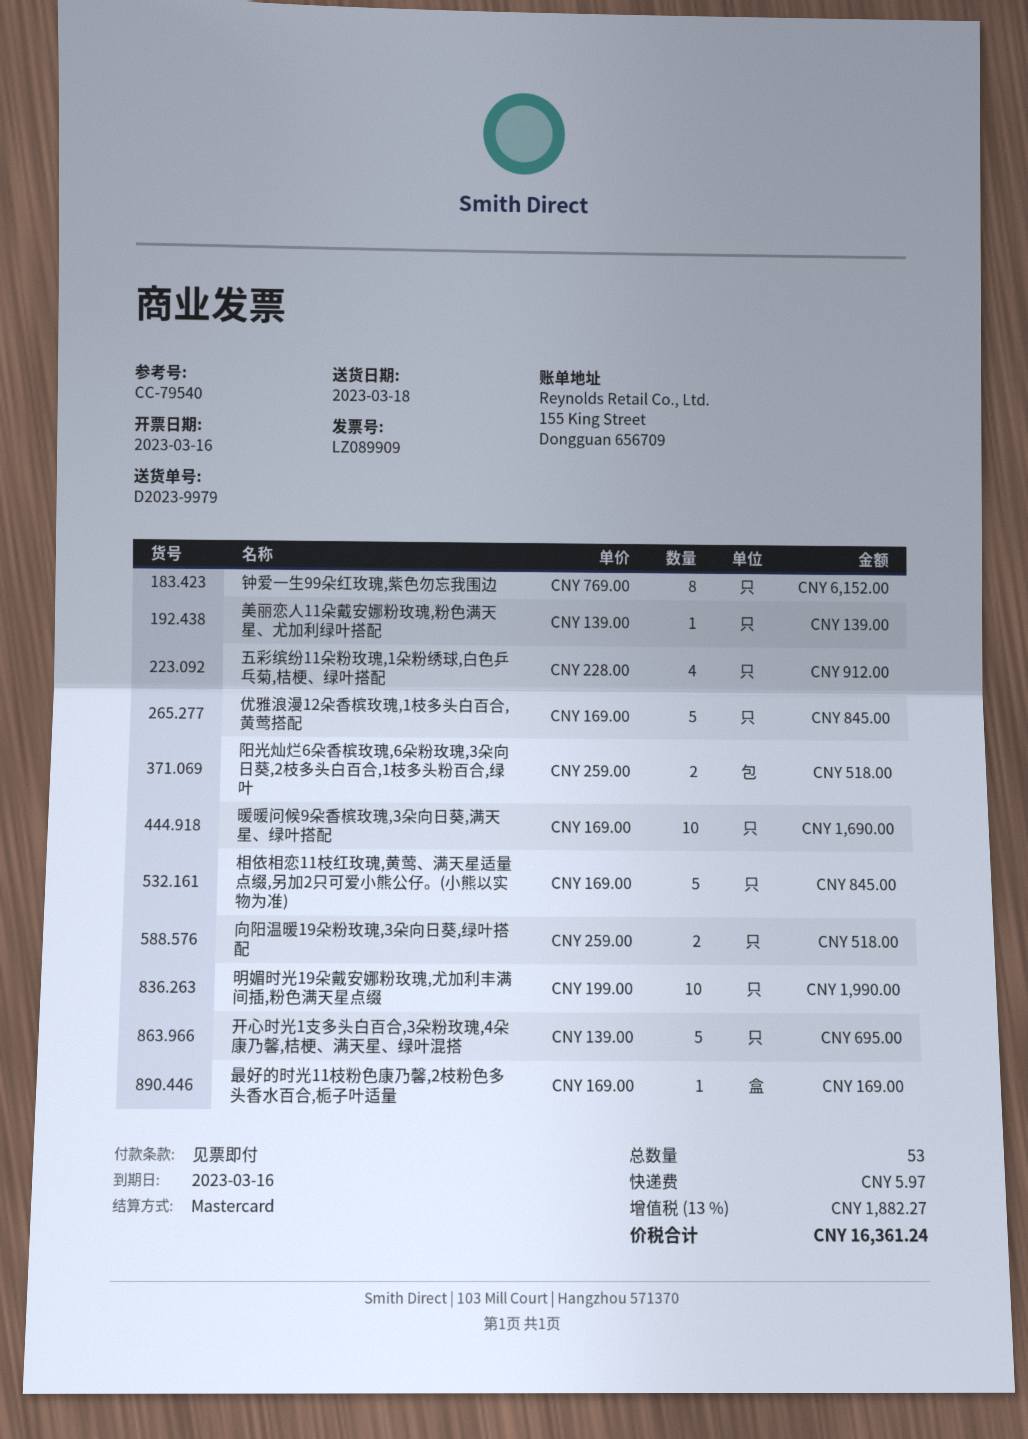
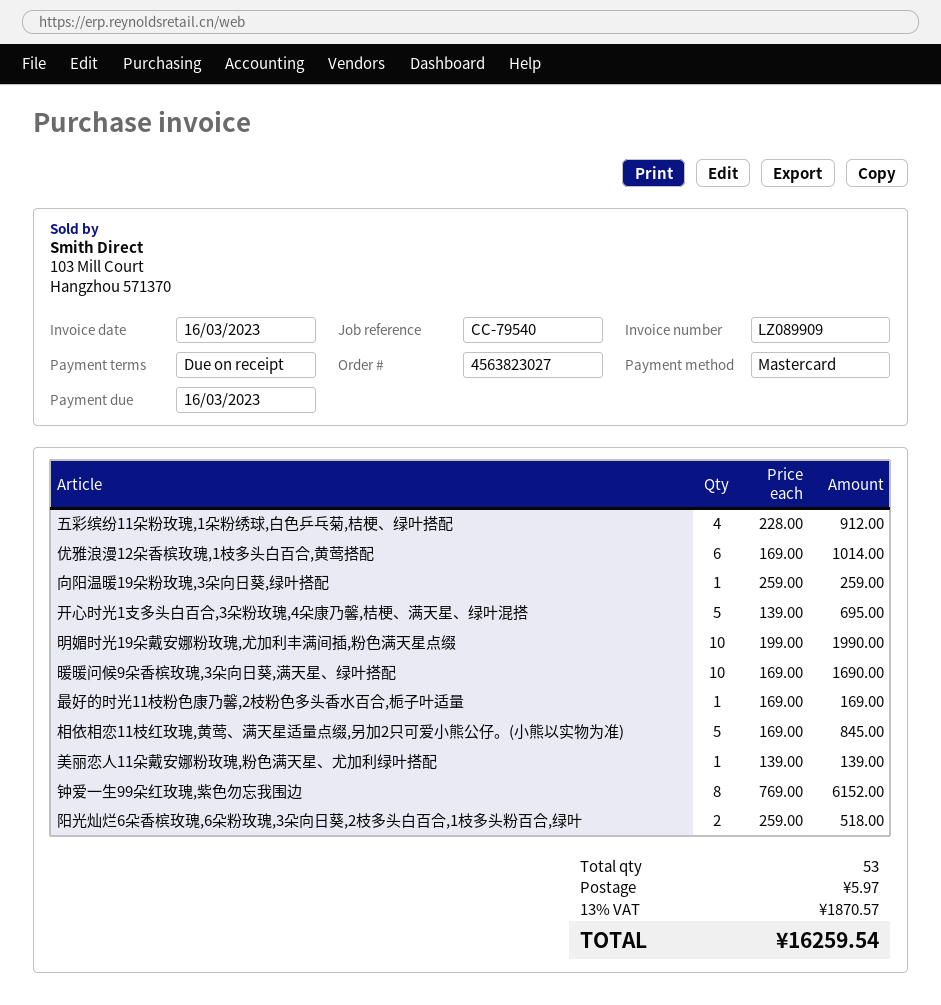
优雅浪漫12朵香槟玫瑰,1枝多头白百合,黄莺搭配: 5 x 169.00 = 845.00 -> 6 x 169.00 = 1014.00
向阳温暖19朵粉玫瑰,3朵向日葵,绿叶搭配: 2 x 259.00 = 518.00 -> 1 x 259.00 = 259.00
tax: 13% = 1882.27 -> 13% = 1870.57
total: 16361.24 -> 16259.54

